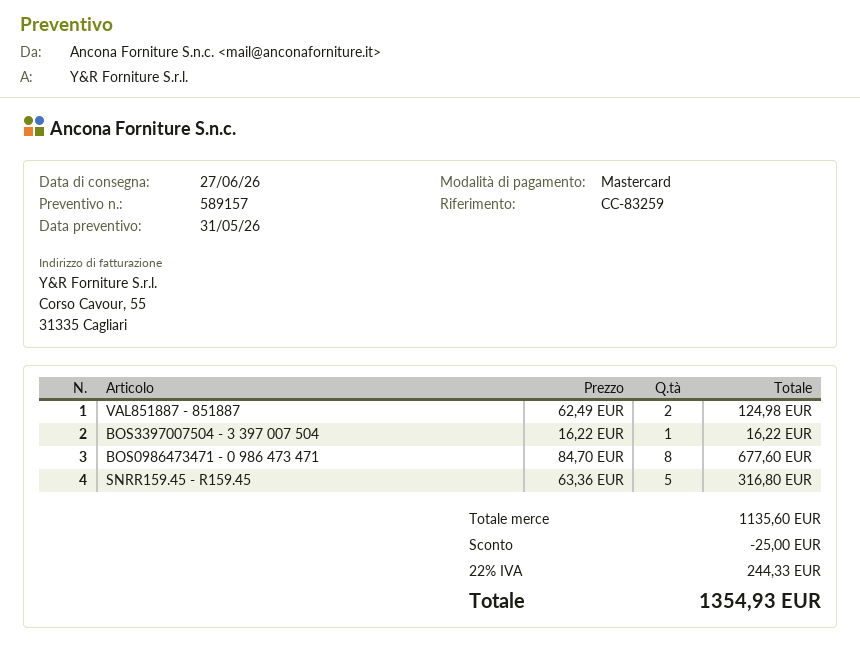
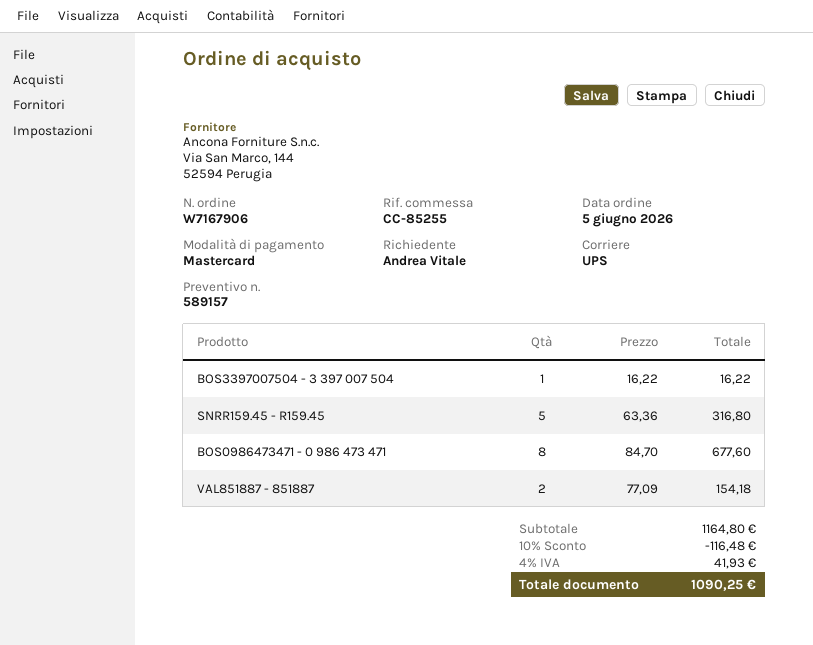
reference: CC-83259 -> CC-85255
VAL851887 - 851887: 2 x 62.49 = 124.98 -> 2 x 77.09 = 154.18
subtotal: 1135.60 -> 1164.80
discount: 25.00 -> 116.48
tax: 22% = 244.33 -> 4% = 41.93
total: 1354.93 -> 1090.25

